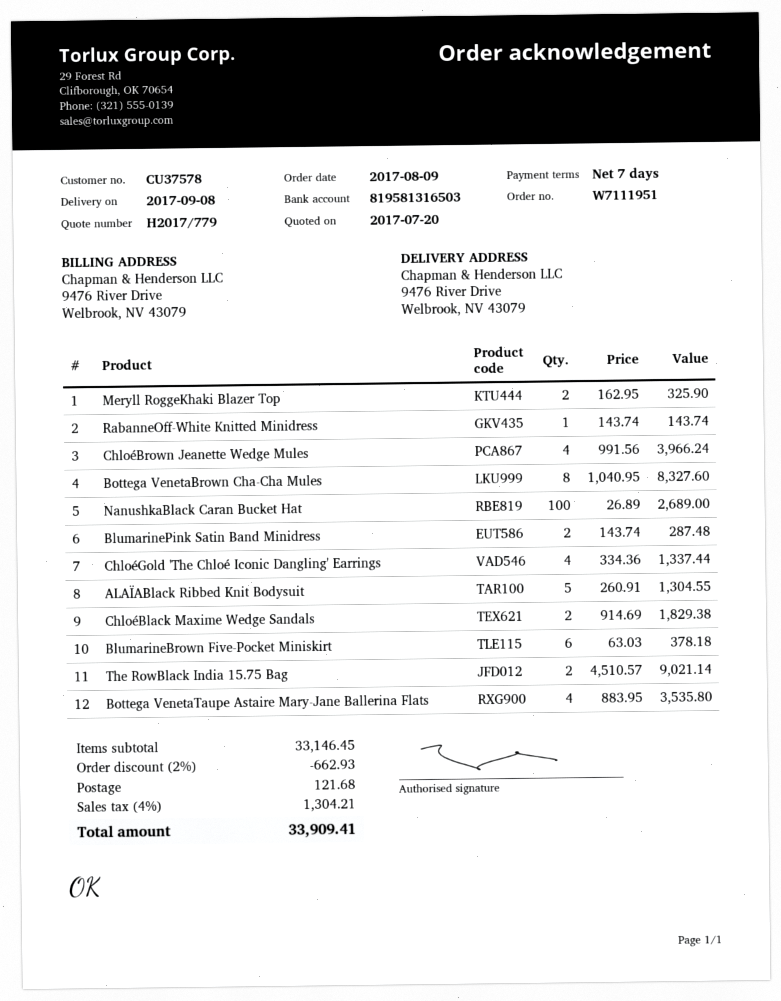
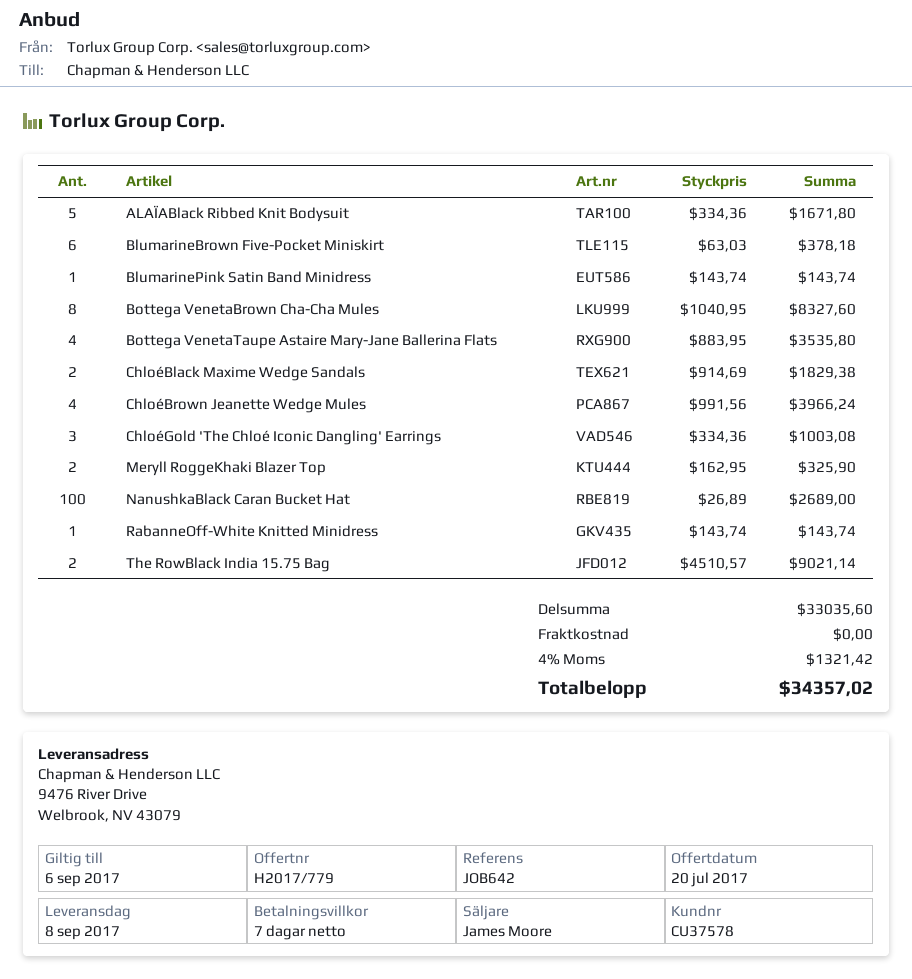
BlumarinePink Satin Band Minidress: 2 x 143.74 = 287.48 -> 1 x 143.74 = 143.74
ChloéGold 'The Chloé Iconic Dangling' Earrings: 4 x 334.36 = 1337.44 -> 3 x 334.36 = 1003.08
ALAÏABlack Ribbed Knit Bodysuit: 5 x 260.91 = 1304.55 -> 5 x 334.36 = 1671.80
subtotal: 33146.45 -> 33035.60
discount: 2% = 662.93 -> none
shipping: 121.68 -> 0.00
tax: 4% = 1304.21 -> 4% = 1321.42
total: 33909.41 -> 34357.02

